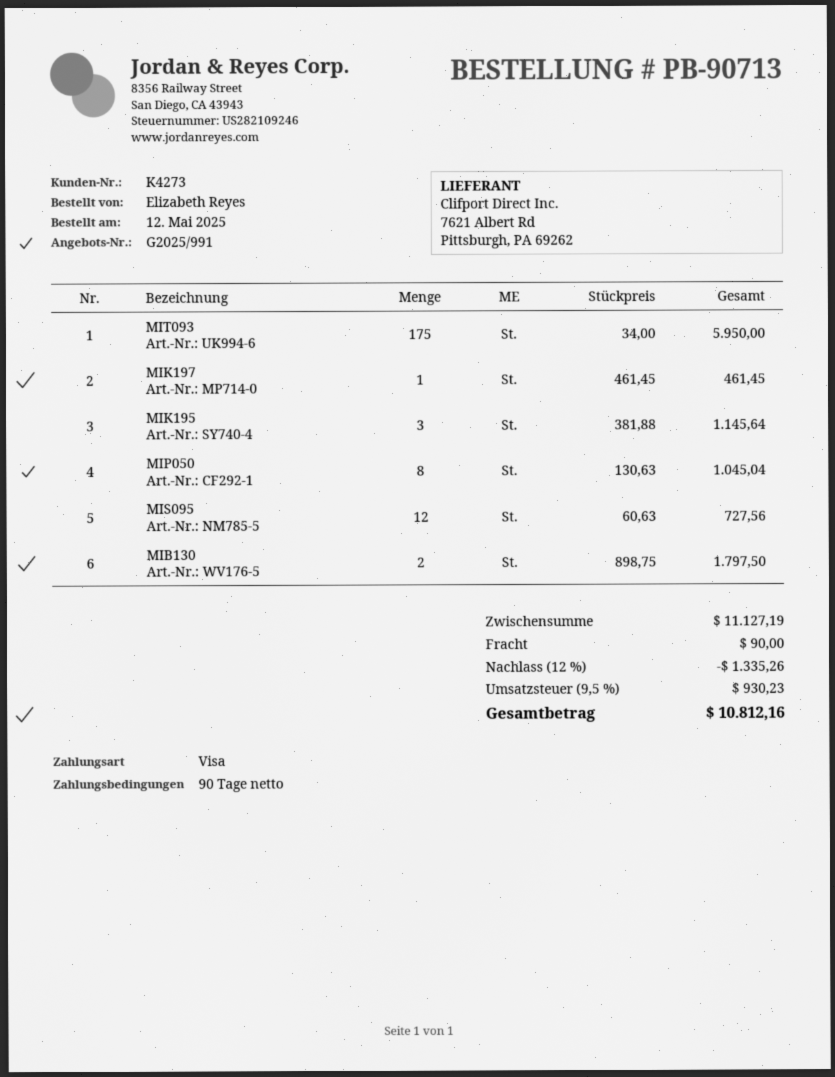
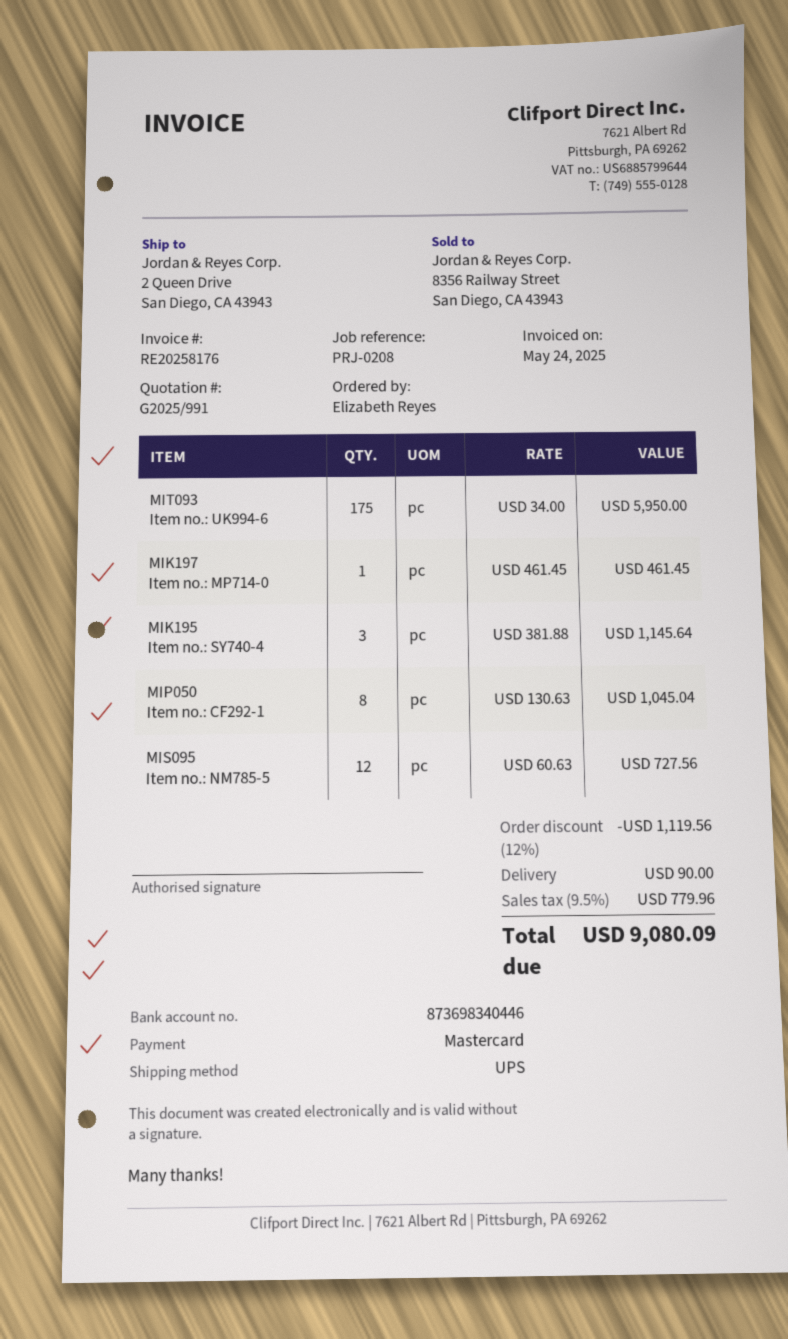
payment method: Visa -> Mastercard
MIB130: 2 x 898.75 = 1797.50 -> none
discount: 12% = 1335.26 -> 12% = 1119.56
tax: 9.5% = 930.23 -> 9.5% = 779.96
total: 10812.16 -> 9080.09

